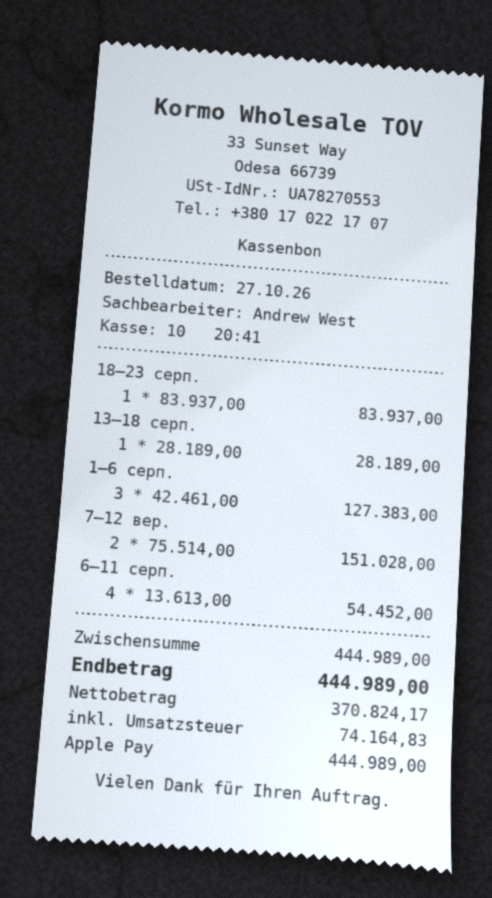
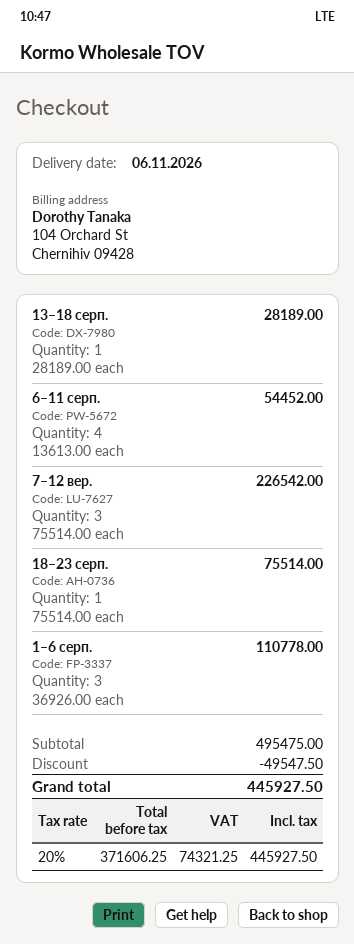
18–23 серп.: 1 x 83937.00 = 83937.00 -> 1 x 75514.00 = 75514.00
1–6 серп.: 3 x 42461.00 = 127383.00 -> 3 x 36926.00 = 110778.00
7–12 вер.: 2 x 75514.00 = 151028.00 -> 3 x 75514.00 = 226542.00
subtotal: 444989.00 -> 495475.00
discount: none -> 49547.50
net: 370824.17 -> 371606.25
tax: 74164.83 -> 74321.25
total: 444989.00 -> 445927.50

